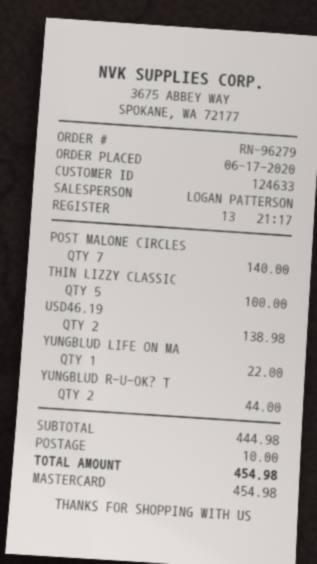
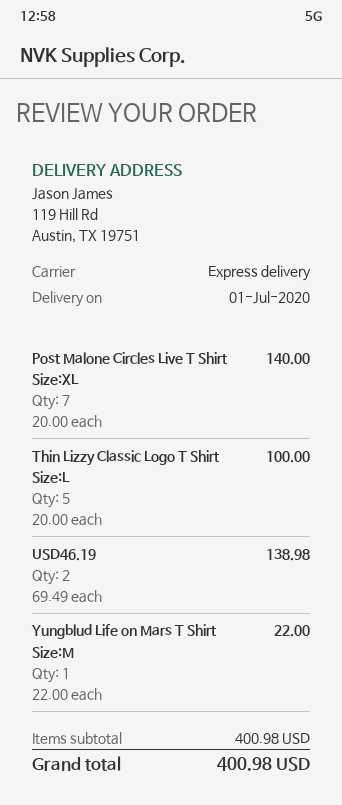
YUNGBLUD R-U-OK? T: 2 for 44.00 -> none
subtotal: 444.98 -> 400.98
shipping: 10.00 -> none
total: 454.98 -> 400.98

